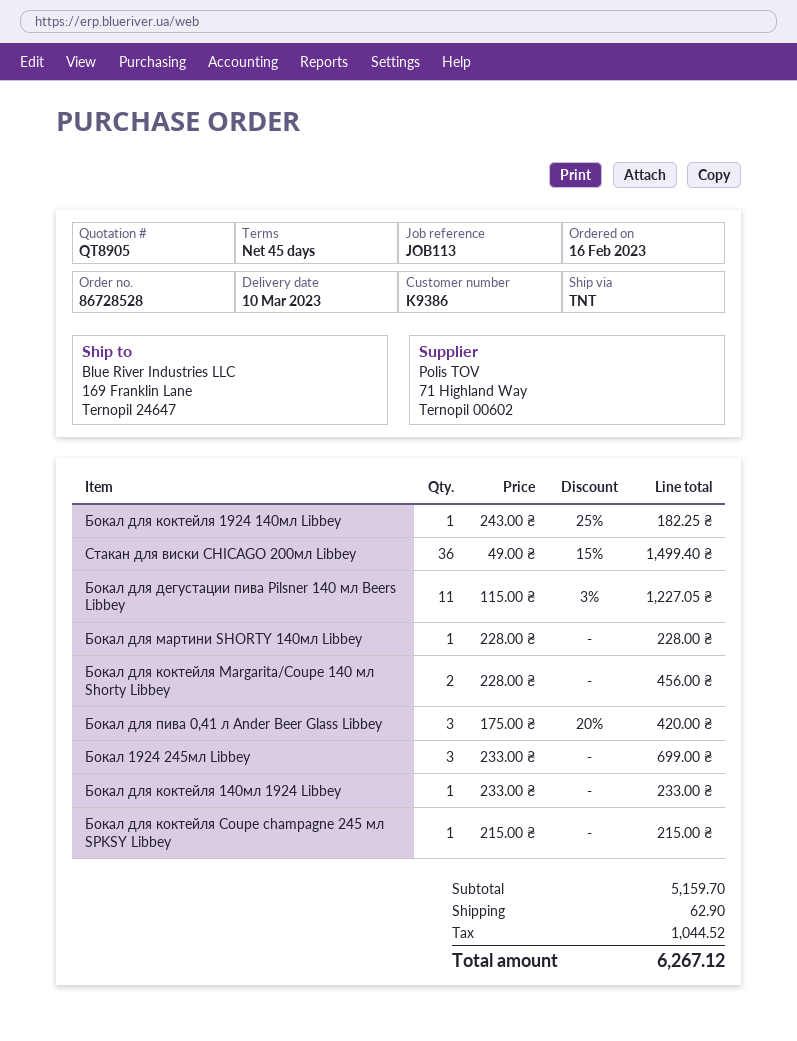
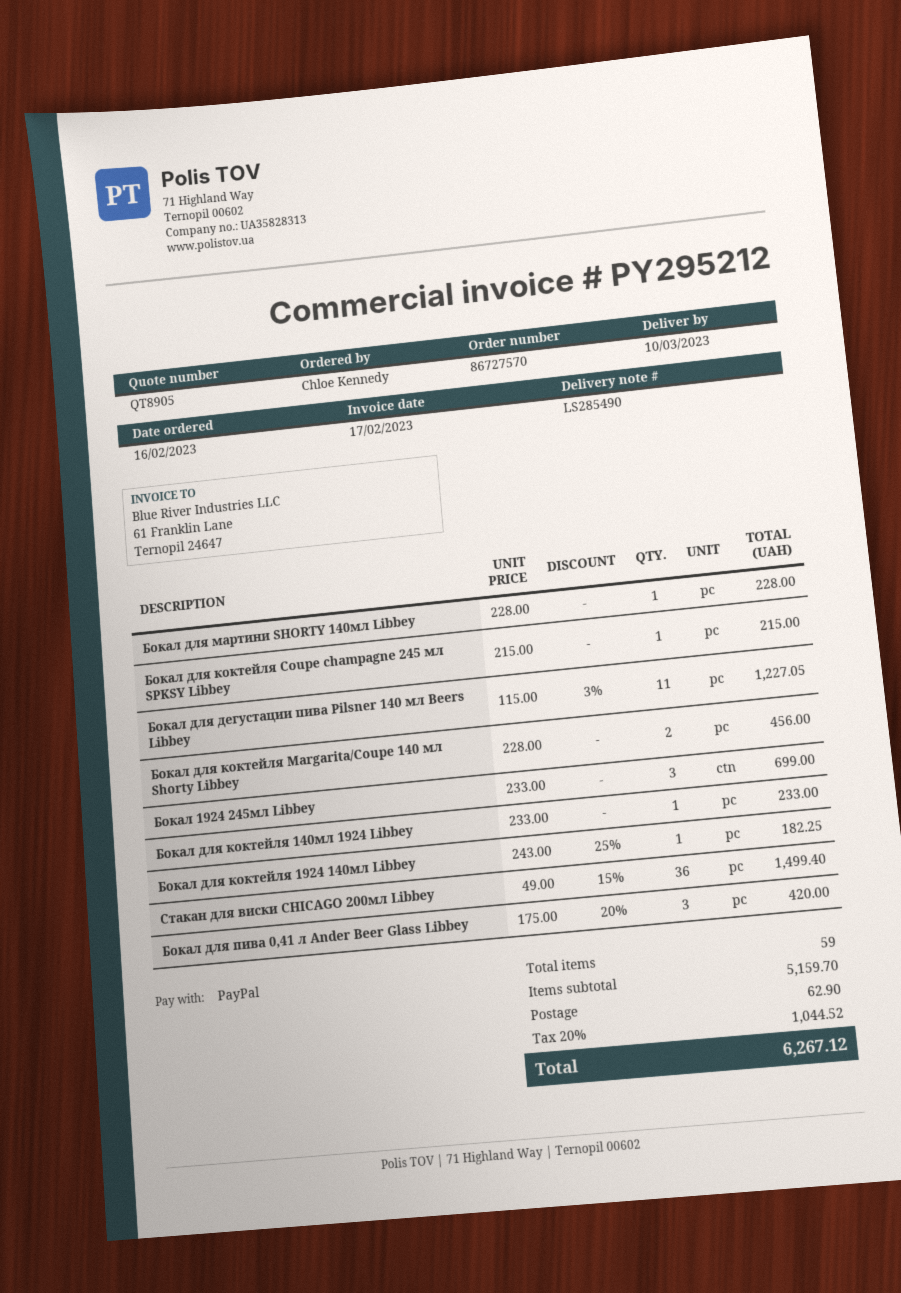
order number: 86728528 -> 86727570

